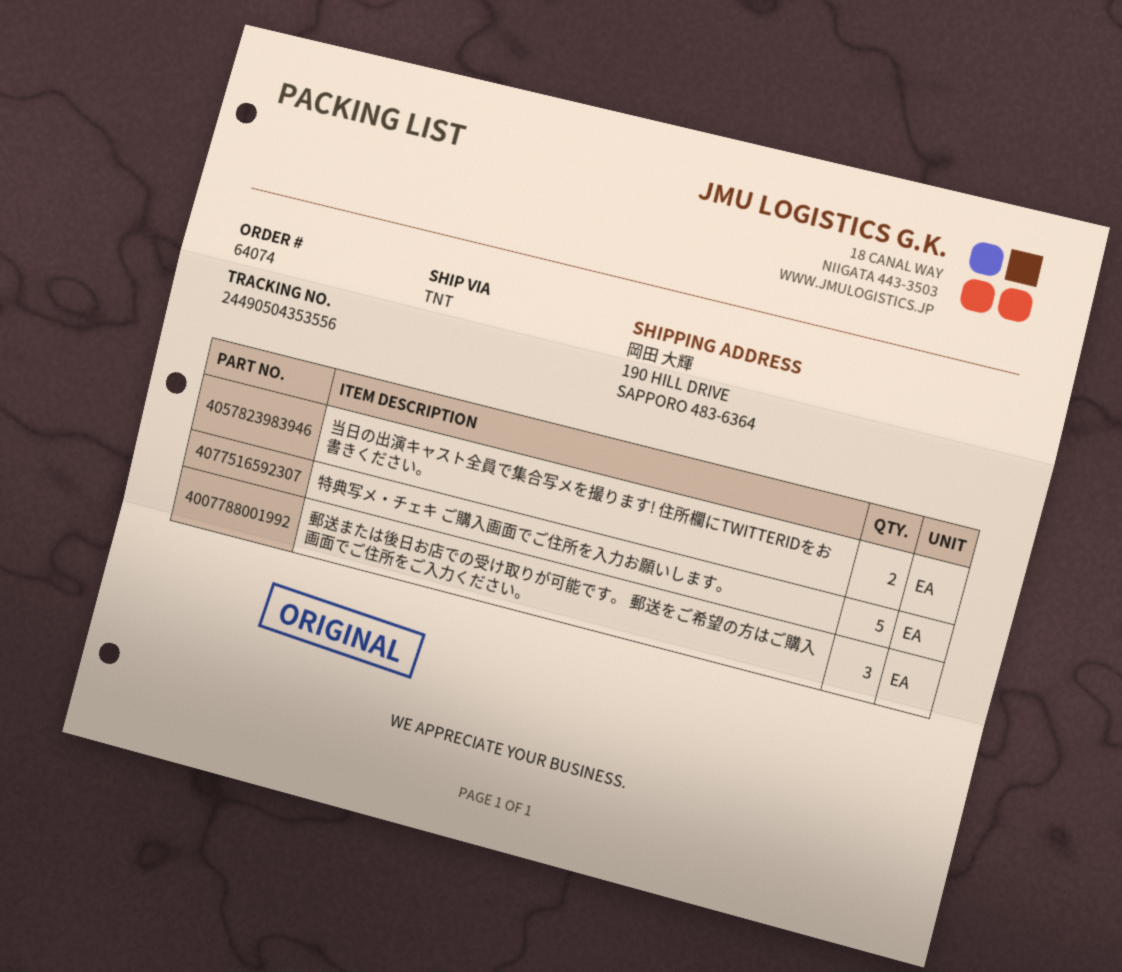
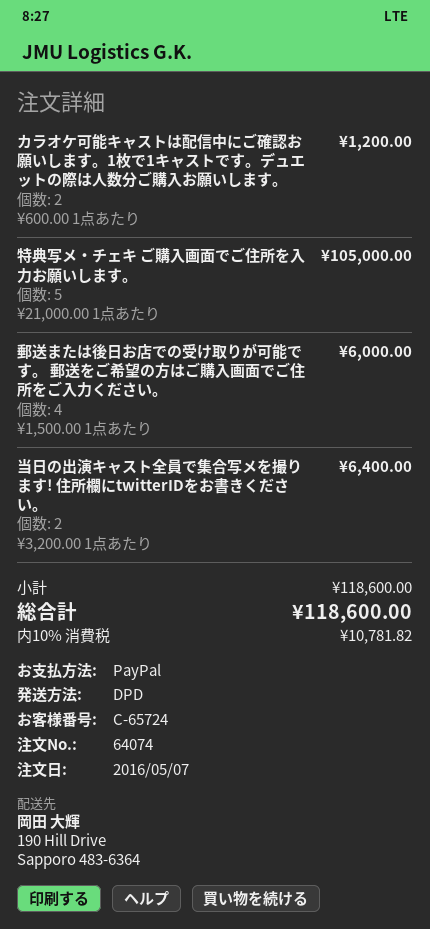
shipping method: TNT -> DPD
郵送または後日お店での受け取りが可能です。 郵送をご希望の方はご購入画面でご住所をご入力ください。: 3 -> 4
カラオケ可能キャストは配信中にご確認お願いします。1枚で1キャストです。デュエットの際は人数分ご購入お願いします。: none -> 2

